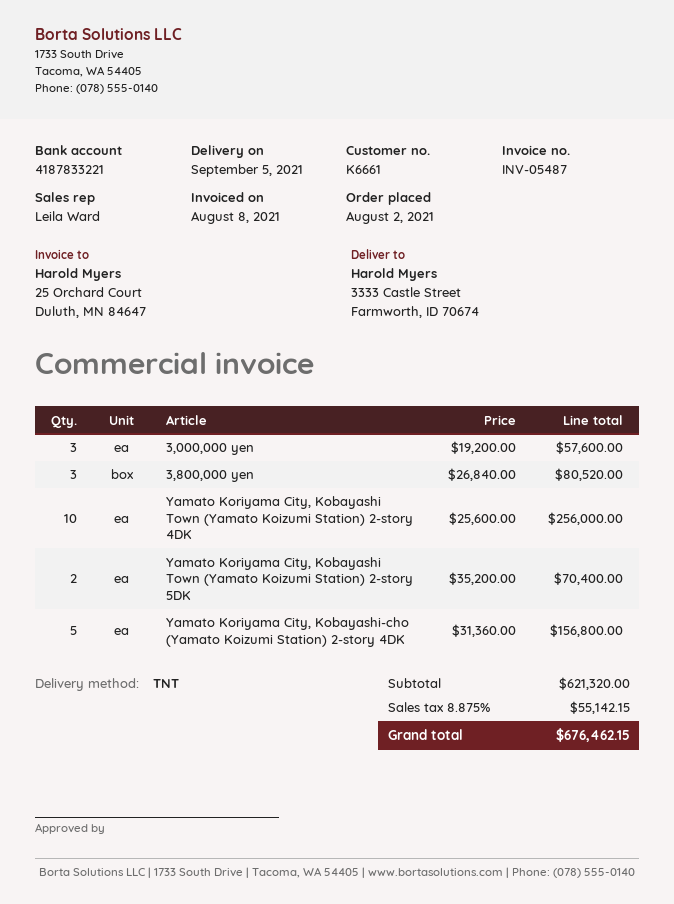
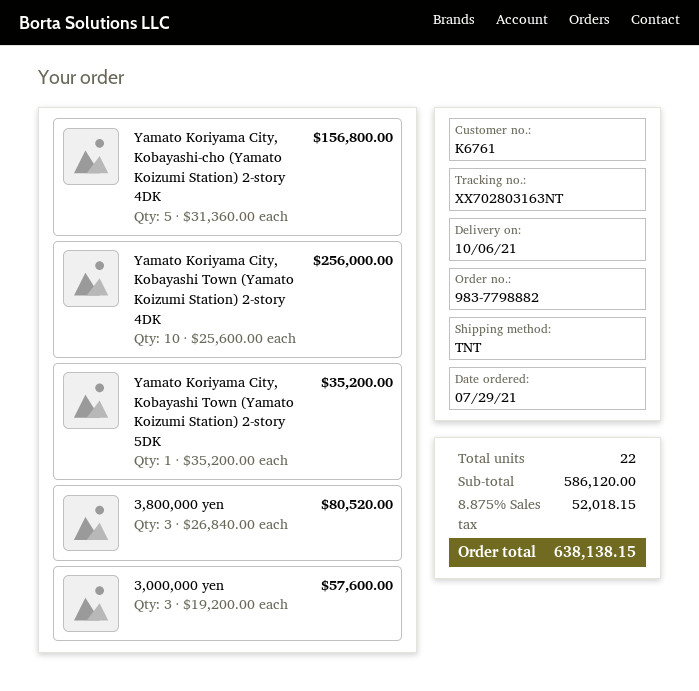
order date: 2021-08-02 -> 2021-07-29
delivery date: 2021-09-05 -> 2021-10-06
customer number: K6661 -> K6761
Yamato Koriyama City, Kobayashi Town (Yamato Koizumi Station) 2-story 5DK: 2 x 35200.00 = 70400.00 -> 1 x 35200.00 = 35200.00
subtotal: 621320.00 -> 586120.00
tax: 8.875% = 55142.15 -> 8.875% = 52018.15
total: 676462.15 -> 638138.15

